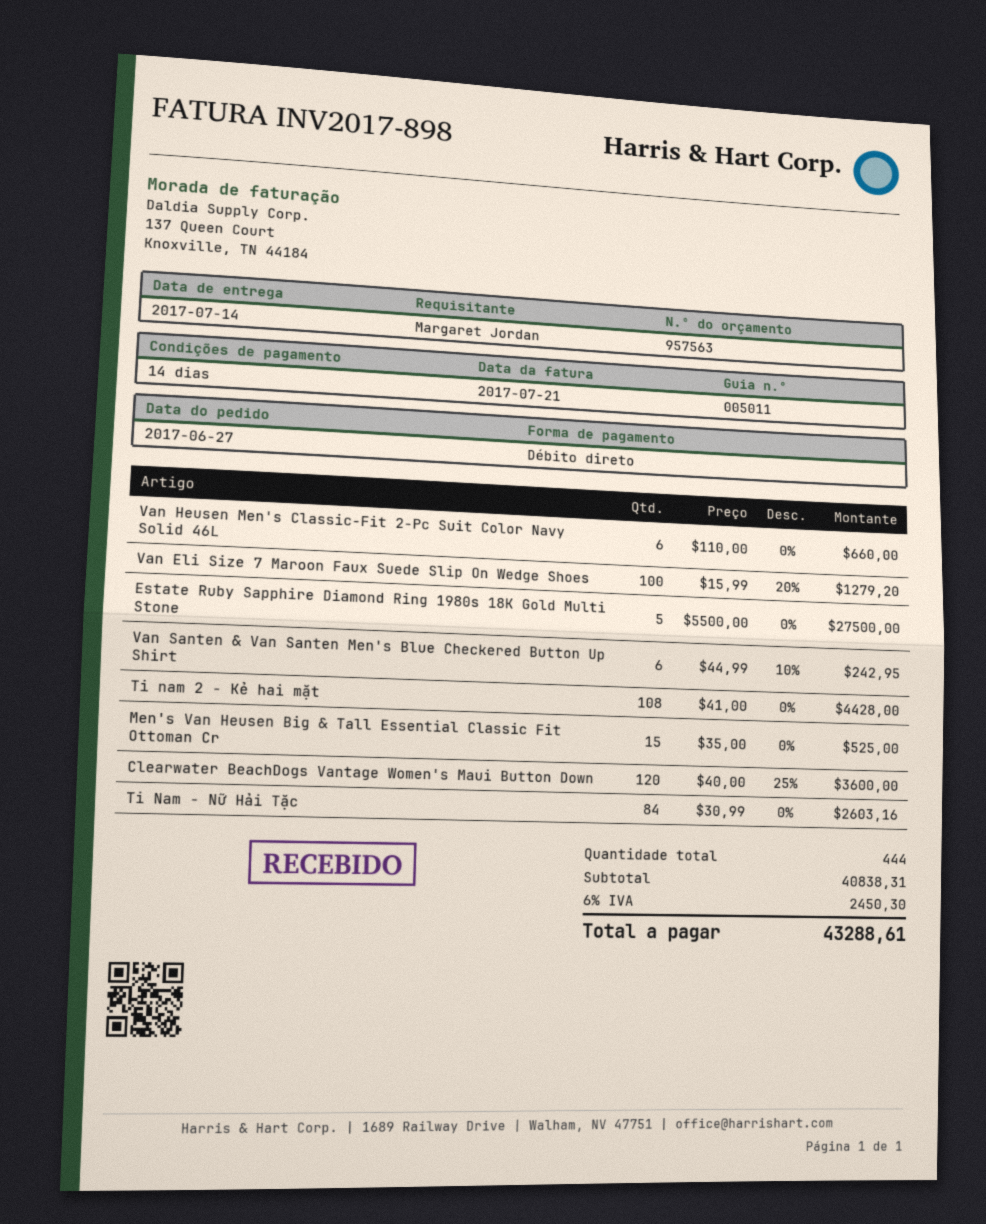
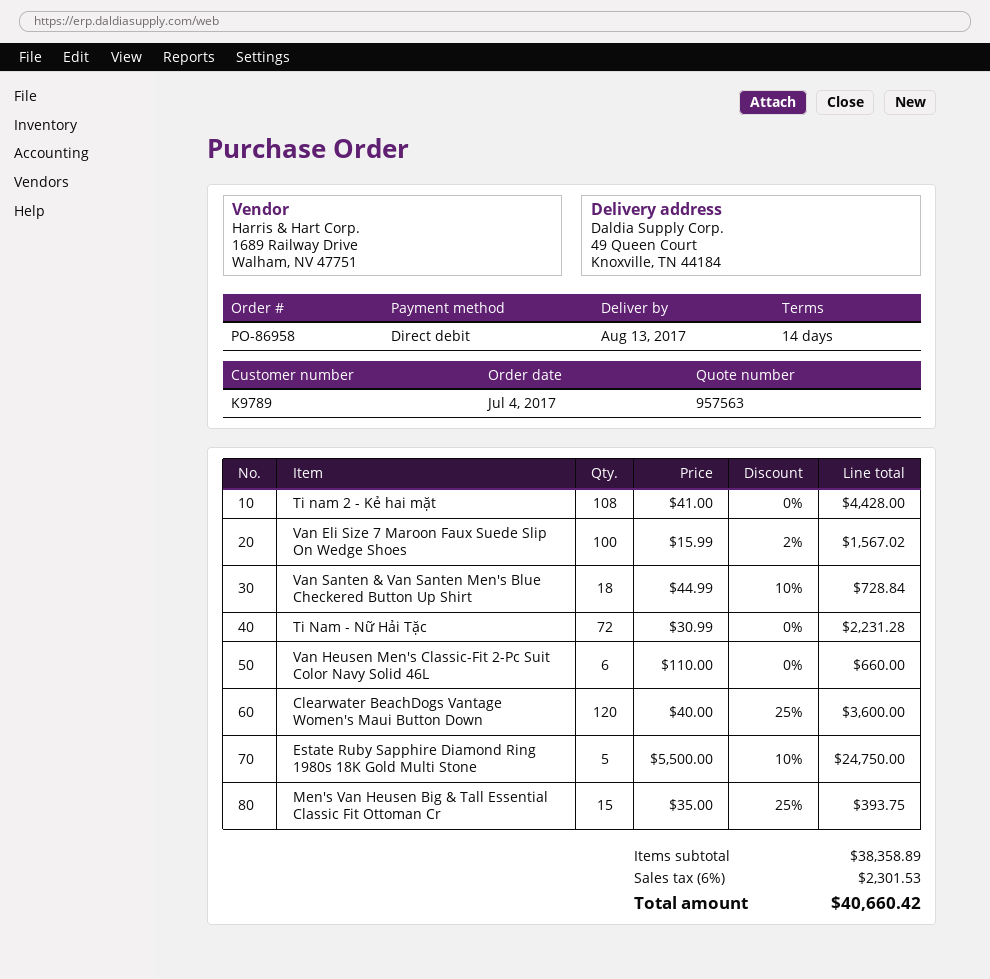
order date: 2017-06-27 -> 2017-07-04
delivery date: 2017-07-14 -> 2017-08-13
Van Eli Size 7 Maroon Faux Suede Slip On Wedge Shoes: 100 x 15.99 - 20% = 1279.20 -> 100 x 15.99 - 2% = 1567.02
Estate Ruby Sapphire Diamond Ring 1980s 18K Gold Multi Stone: 5 x 5500.00 = 27500.00 -> 5 x 5500.00 - 10% = 24750.00
Van Santen & Van Santen Men's Blue Checkered Button Up Shirt: 6 x 44.99 - 10% = 242.95 -> 18 x 44.99 - 10% = 728.84
Men's Van Heusen Big & Tall Essential Classic Fit Ottoman Cr: 15 x 35.00 = 525.00 -> 15 x 35.00 - 25% = 393.75
Ti Nam - Nữ Hải Tặc: 84 x 30.99 = 2603.16 -> 72 x 30.99 = 2231.28
subtotal: 40838.31 -> 38358.89
tax: 6% = 2450.30 -> 6% = 2301.53
total: 43288.61 -> 40660.42

